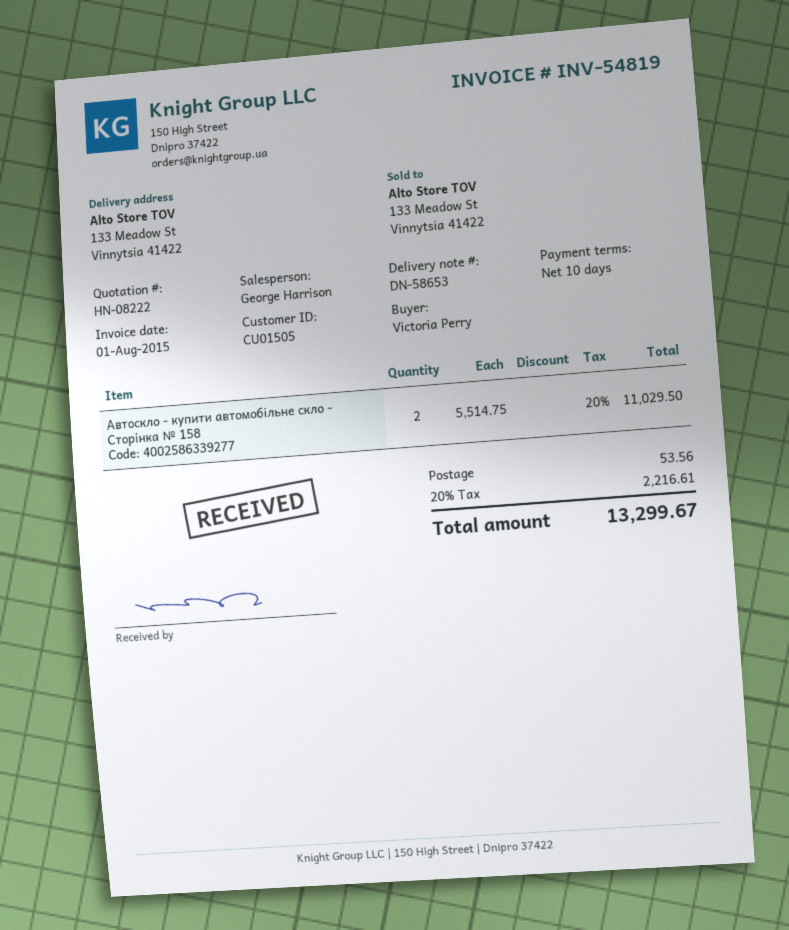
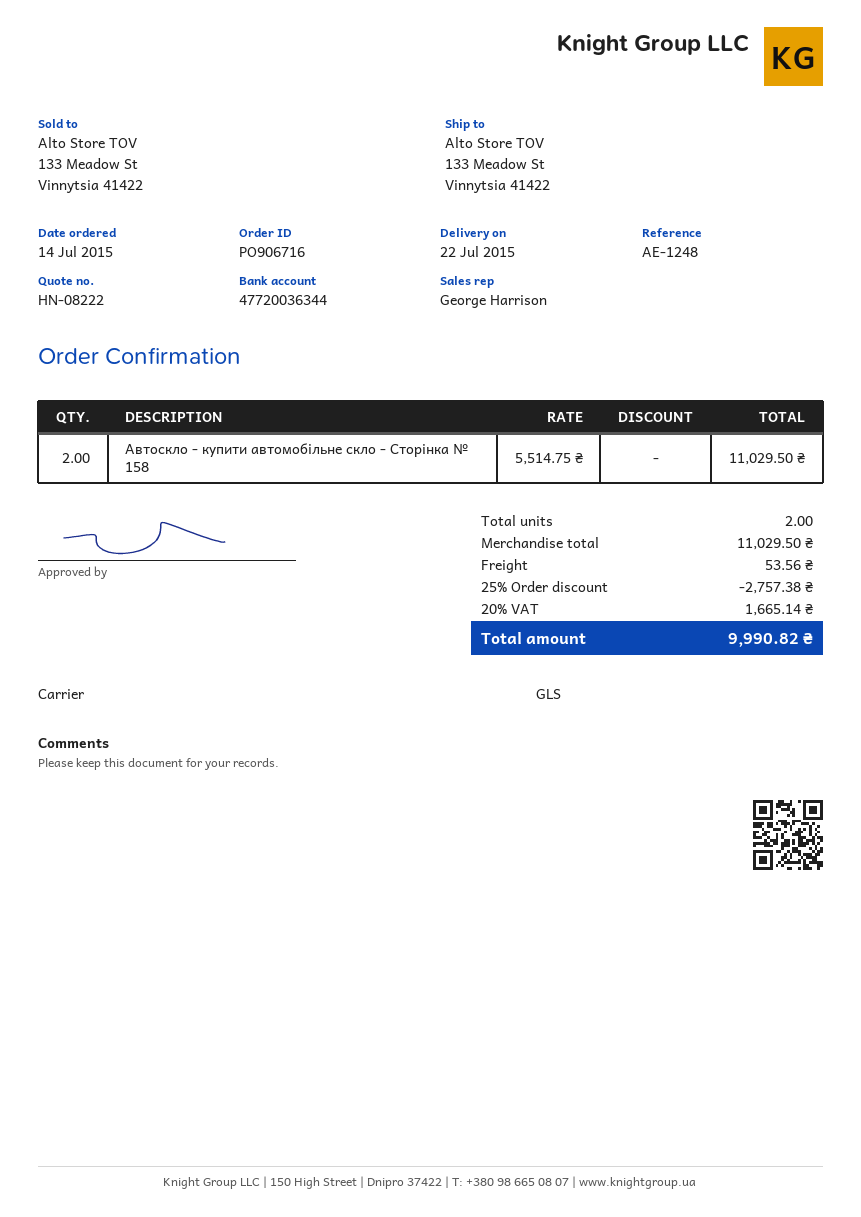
discount: none -> 25% = 2757.38
tax: 20% = 2216.61 -> 20% = 1665.14
total: 13299.67 -> 9990.82

